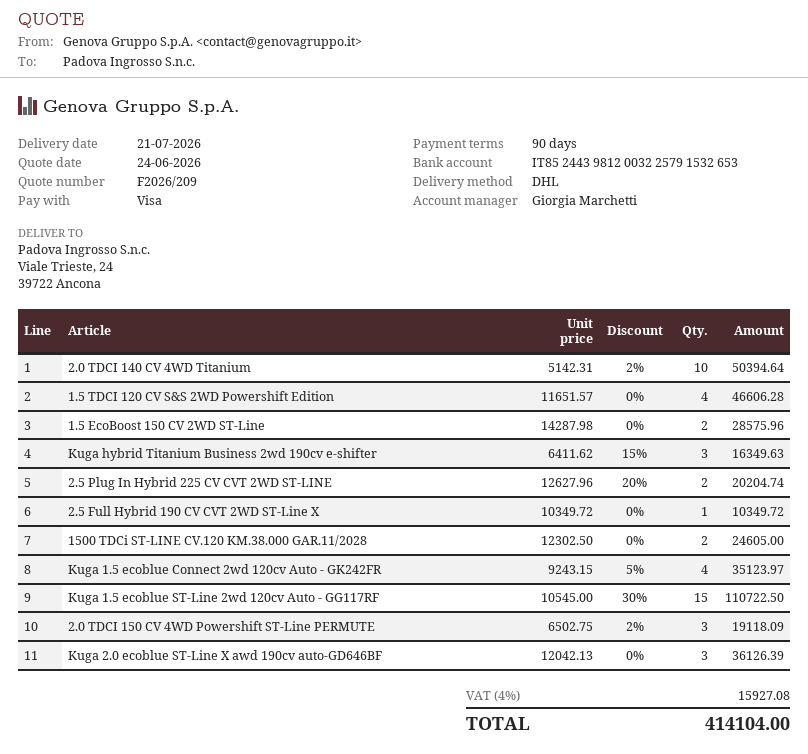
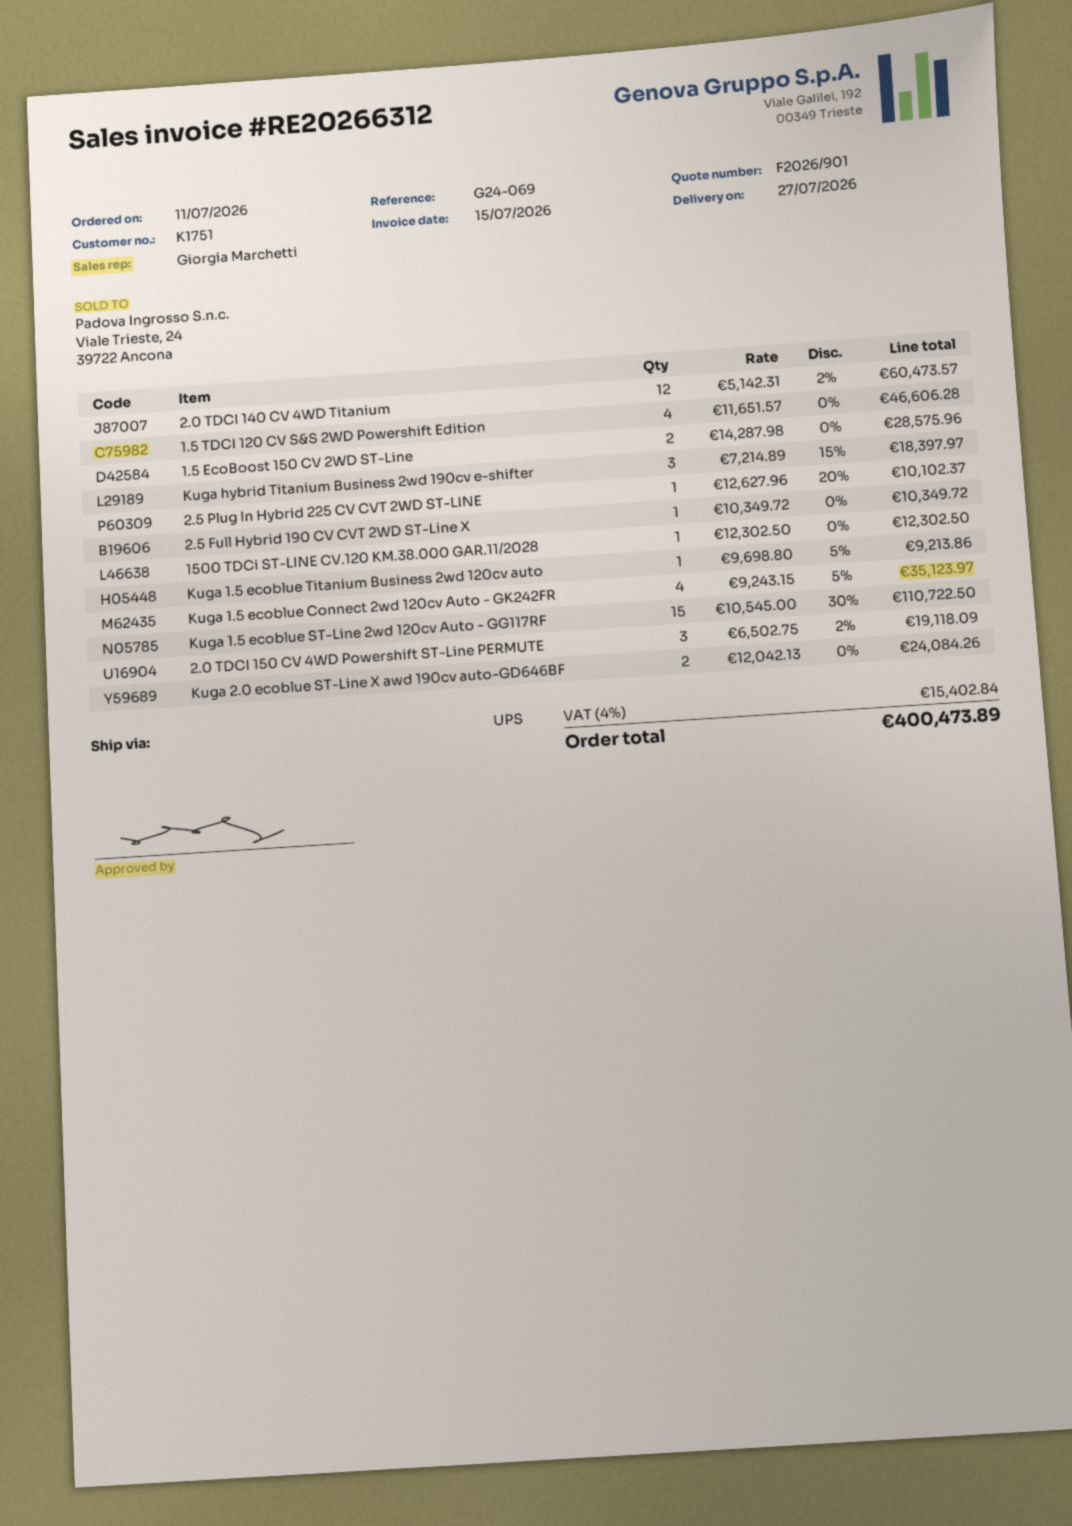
quote number: F2026/209 -> F2026/901
delivery date: 2026-07-21 -> 2026-07-27
shipping method: DHL -> UPS
2.0 TDCI 140 CV 4WD Titanium: 10 x 5142.31 - 2% = 50394.64 -> 12 x 5142.31 - 2% = 60473.57
Kuga hybrid Titanium Business 2wd 190cv e-shifter: 3 x 6411.62 - 15% = 16349.63 -> 3 x 7214.89 - 15% = 18397.97
2.5 Plug In Hybrid 225 CV CVT 2WD ST-LINE: 2 x 12627.96 - 20% = 20204.74 -> 1 x 12627.96 - 20% = 10102.37
1500 TDCi ST-LINE CV.120 KM.38.000 GAR.11/2028: 2 x 12302.50 = 24605.00 -> 1 x 12302.50 = 12302.50
Kuga 2.0 ecoblue ST-Line X awd 190cv auto-GD646BF: 3 x 12042.13 = 36126.39 -> 2 x 12042.13 = 24084.26
Kuga 1.5 ecoblue Titanium Business 2wd 120cv auto: none -> 1 x 9698.80 - 5% = 9213.86
tax: 4% = 15927.08 -> 4% = 15402.84
total: 414104.00 -> 400473.89

